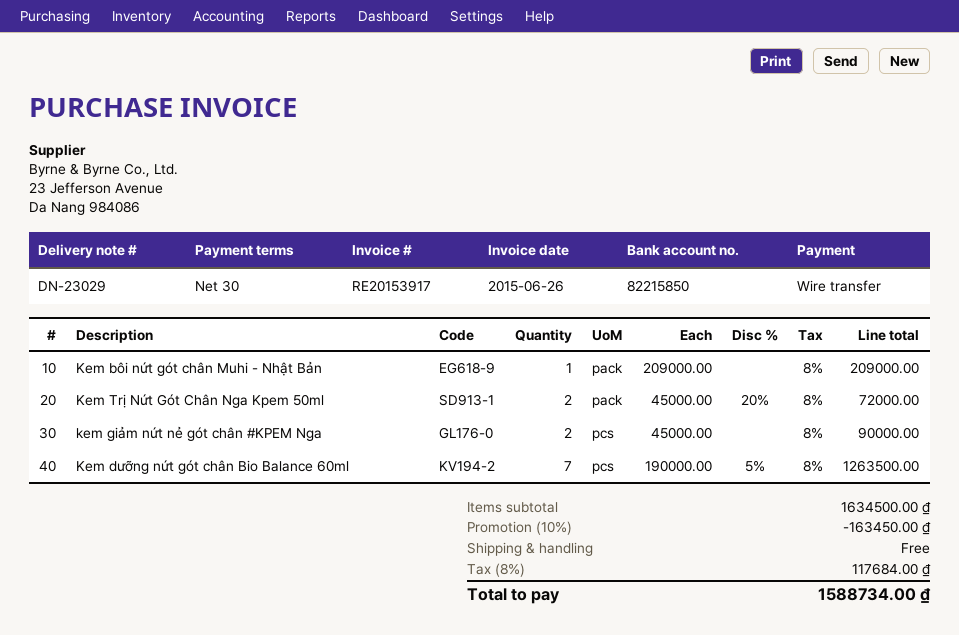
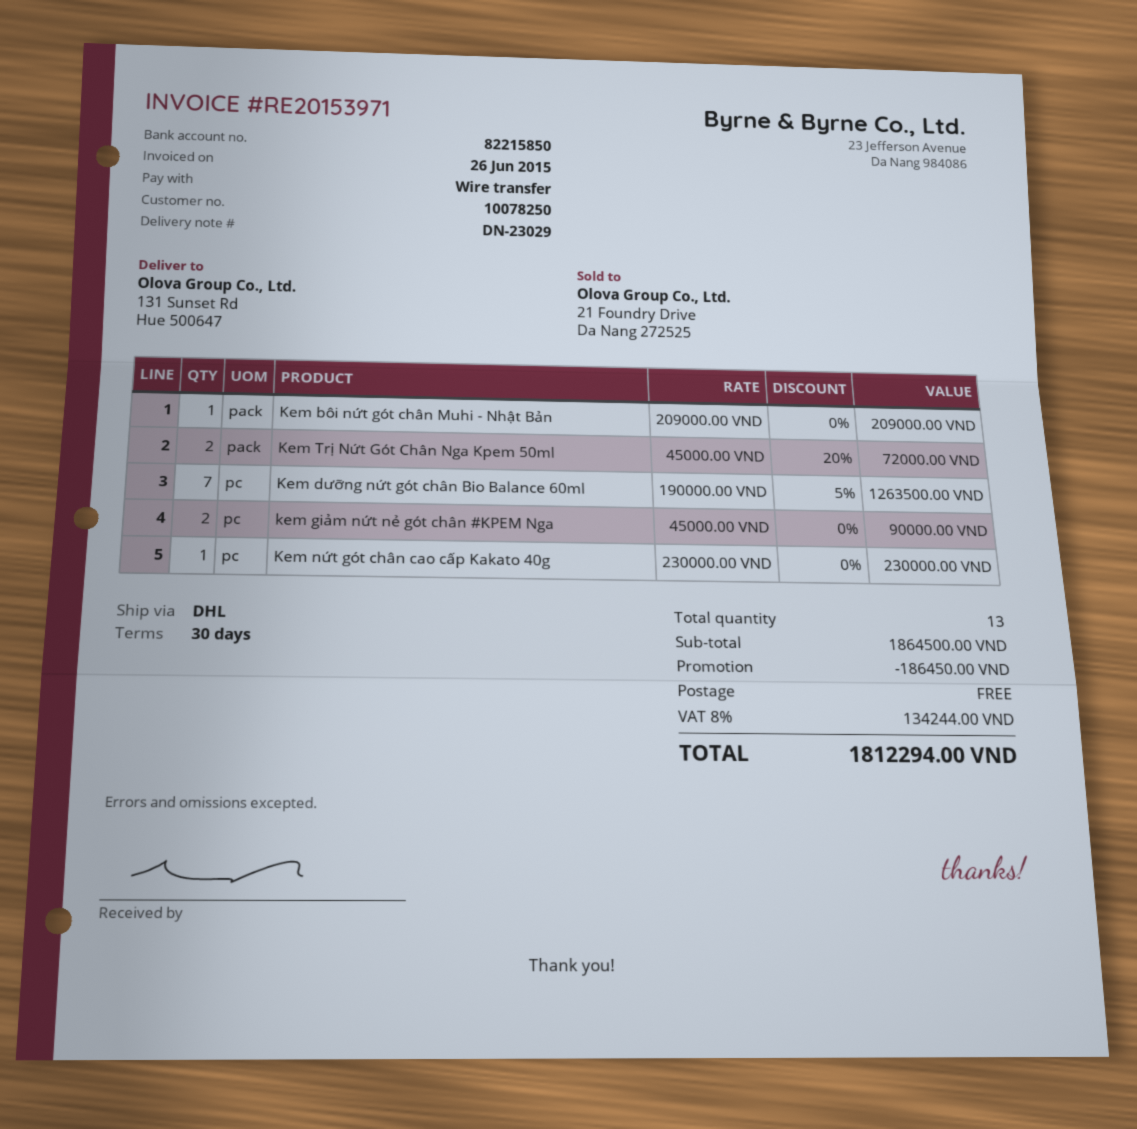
invoice number: RE20153917 -> RE20153971
Kem nứt gót chân cao cấp Kakato 40g: none -> 1 x 230000.00 = 230000.00
subtotal: 1634500.00 -> 1864500.00
discount: 163450.00 -> 186450.00
tax: 8% = 117684.00 -> 8% = 134244.00
total: 1588734.00 -> 1812294.00

